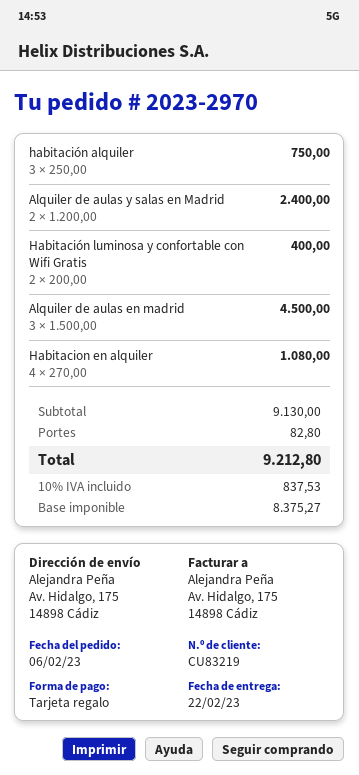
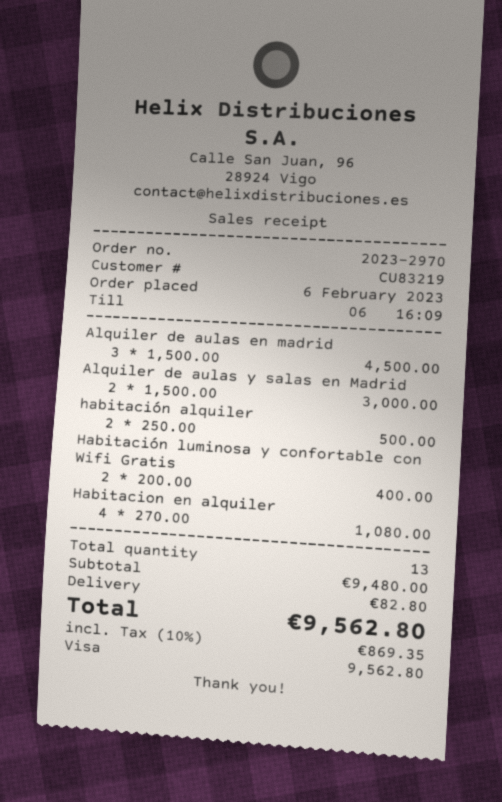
payment method: gift card -> Visa
habitación alquiler: 3 x 250.00 = 750.00 -> 2 x 250.00 = 500.00
Alquiler de aulas y salas en Madrid: 2 x 1200.00 = 2400.00 -> 2 x 1500.00 = 3000.00
subtotal: 9130.00 -> 9480.00
tax: 10% = 837.53 -> 10% = 869.35
total: 9212.80 -> 9562.80

